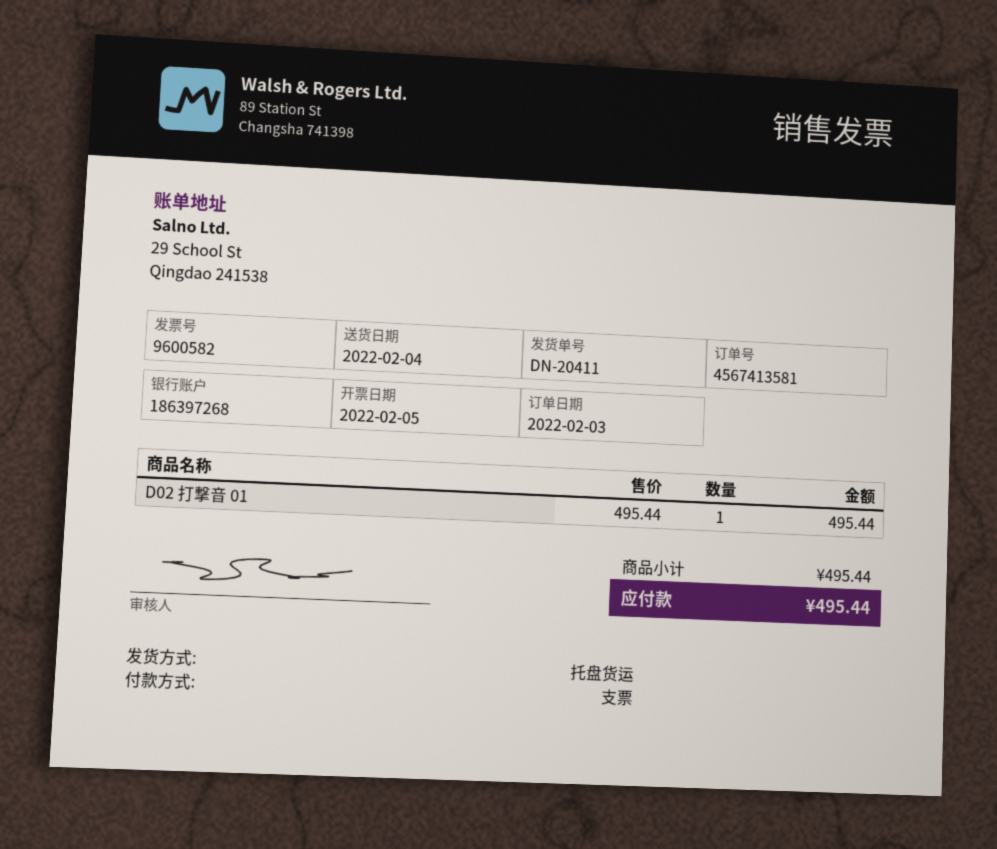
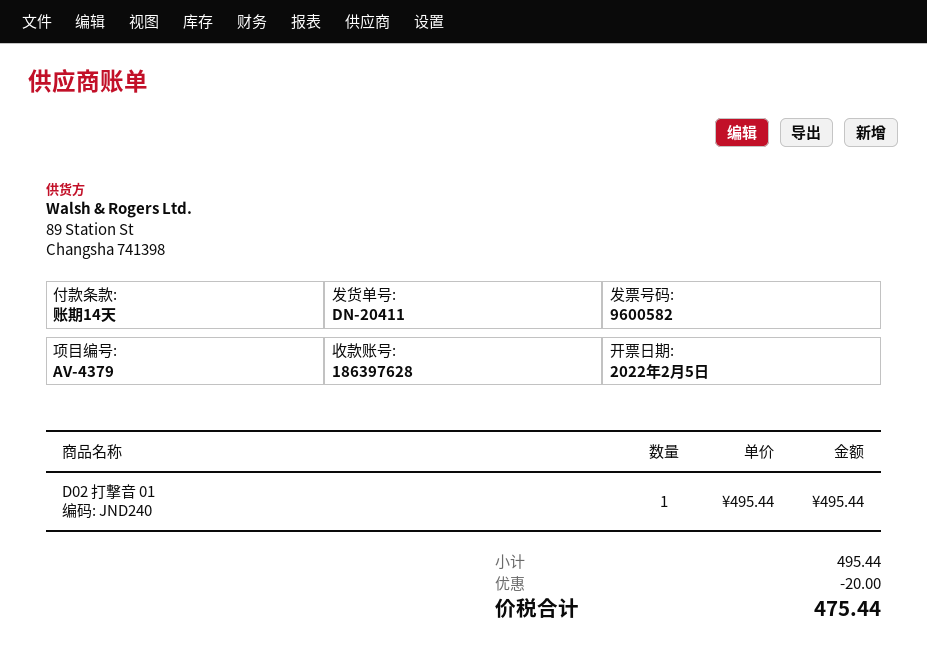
bank account: 186397268 -> 186397628
discount: none -> 20.00
total: 495.44 -> 475.44

